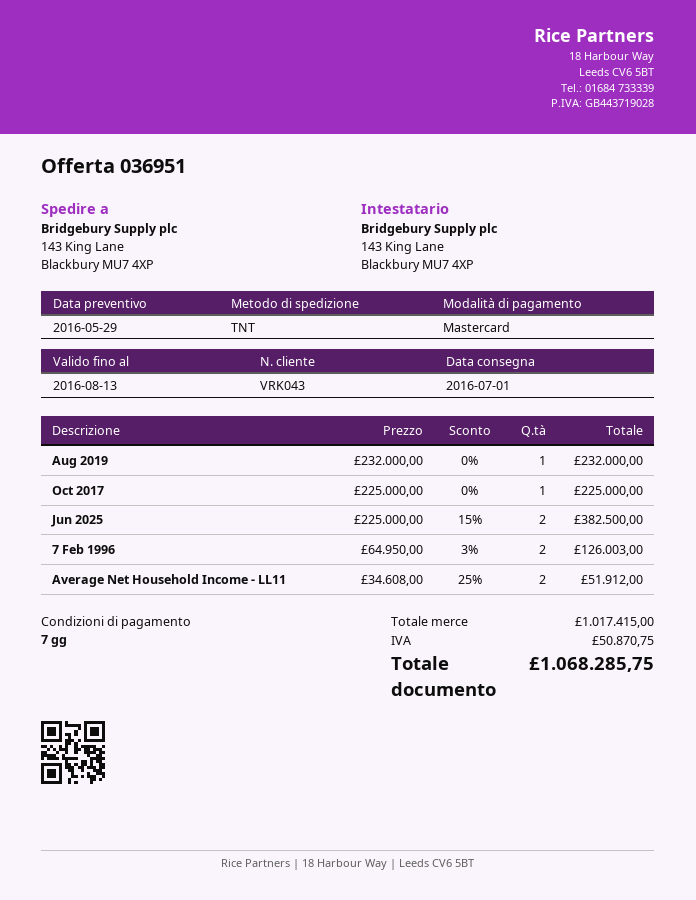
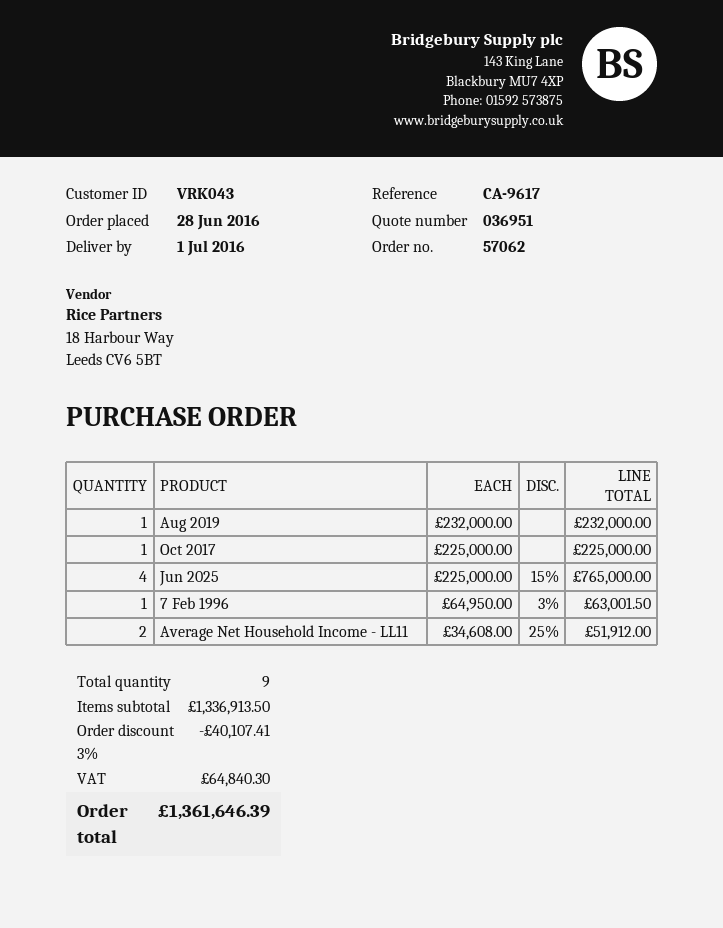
Jun 2025: 2 x 225000.00 - 15% = 382500.00 -> 4 x 225000.00 - 15% = 765000.00
7 Feb 1996: 2 x 64950.00 - 3% = 126003.00 -> 1 x 64950.00 - 3% = 63001.50
subtotal: 1017415.00 -> 1336913.50
discount: none -> 3% = 40107.41
tax: 50870.75 -> 64840.30
total: 1068285.75 -> 1361646.39

